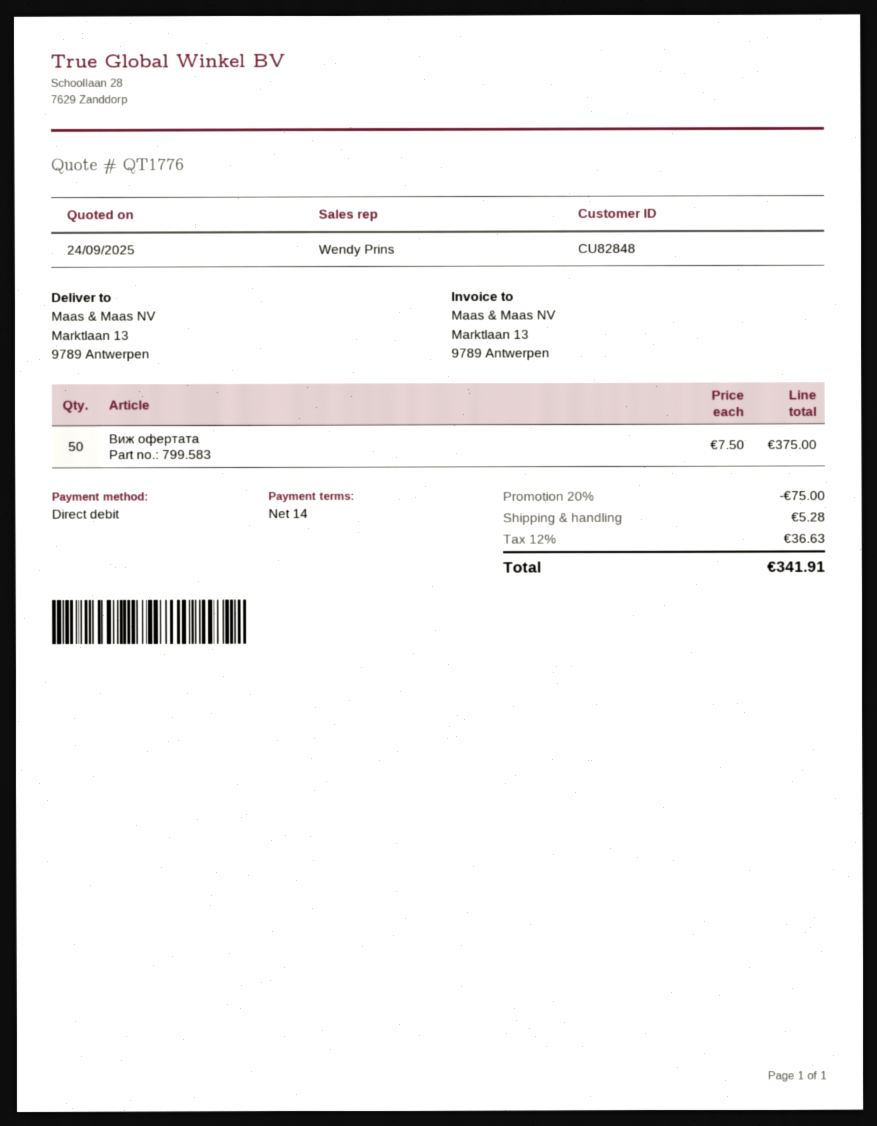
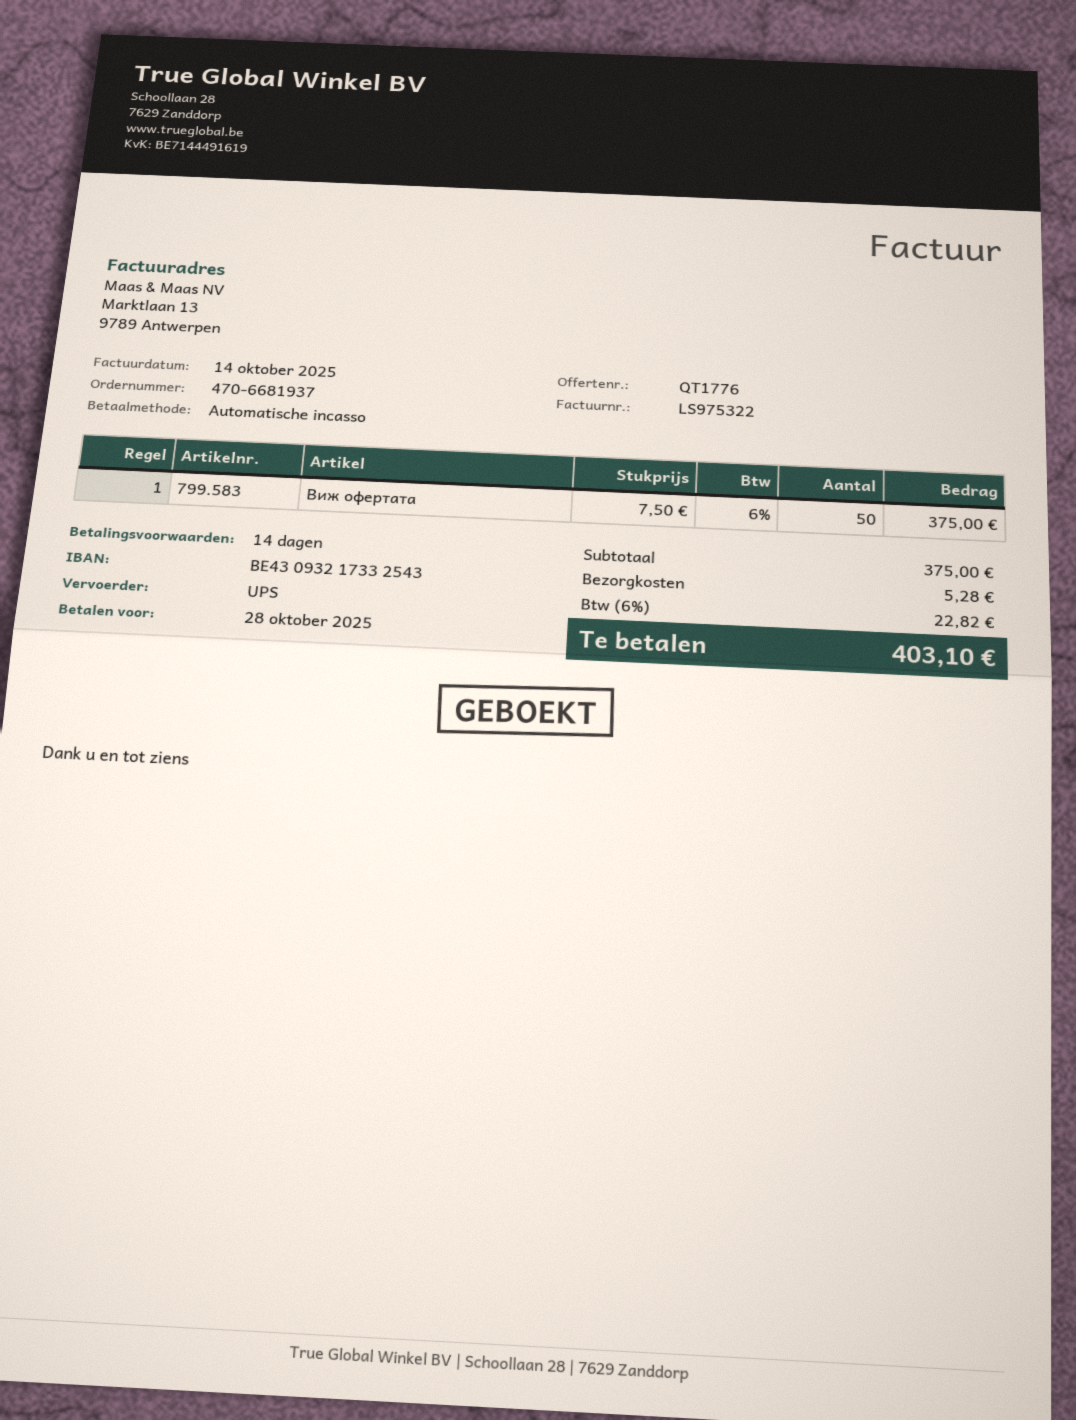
discount: 20% = 75.00 -> none
tax: 12% = 36.63 -> 6% = 22.82
total: 341.91 -> 403.10

